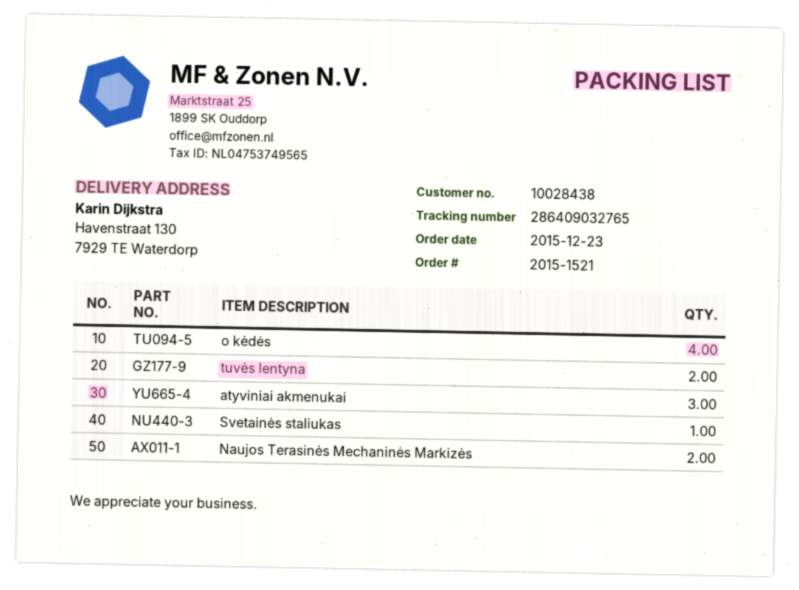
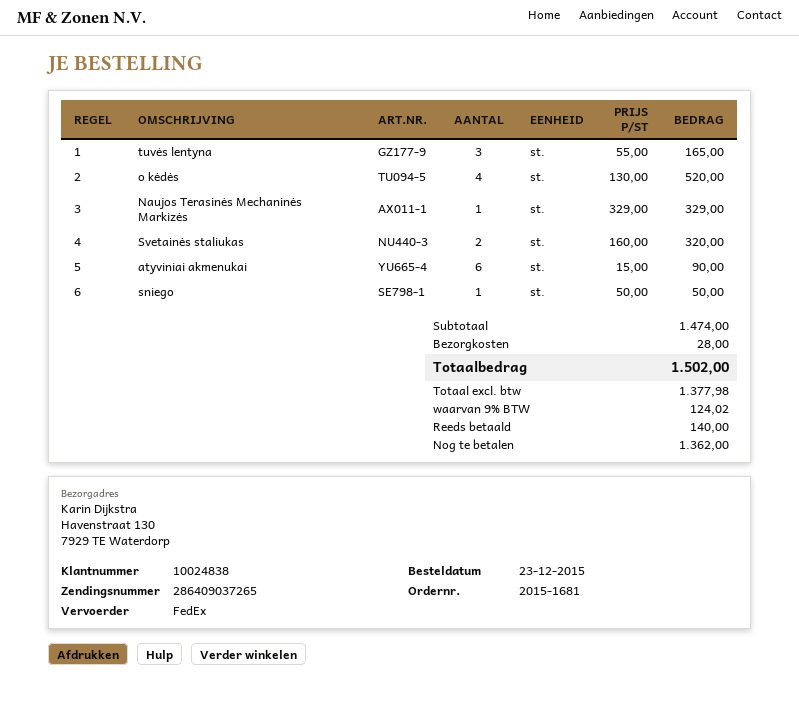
order number: 2015-1521 -> 2015-1681
customer number: 10028438 -> 10024838
tracking number: 286409032765 -> 286409037265
tuvės lentyna: 2 -> 3
atyviniai akmenukai: 3 -> 6
Svetainės staliukas: 1 -> 2
Naujos Terasinės Mechaninės Markizės: 2 -> 1
sniego: none -> 1

